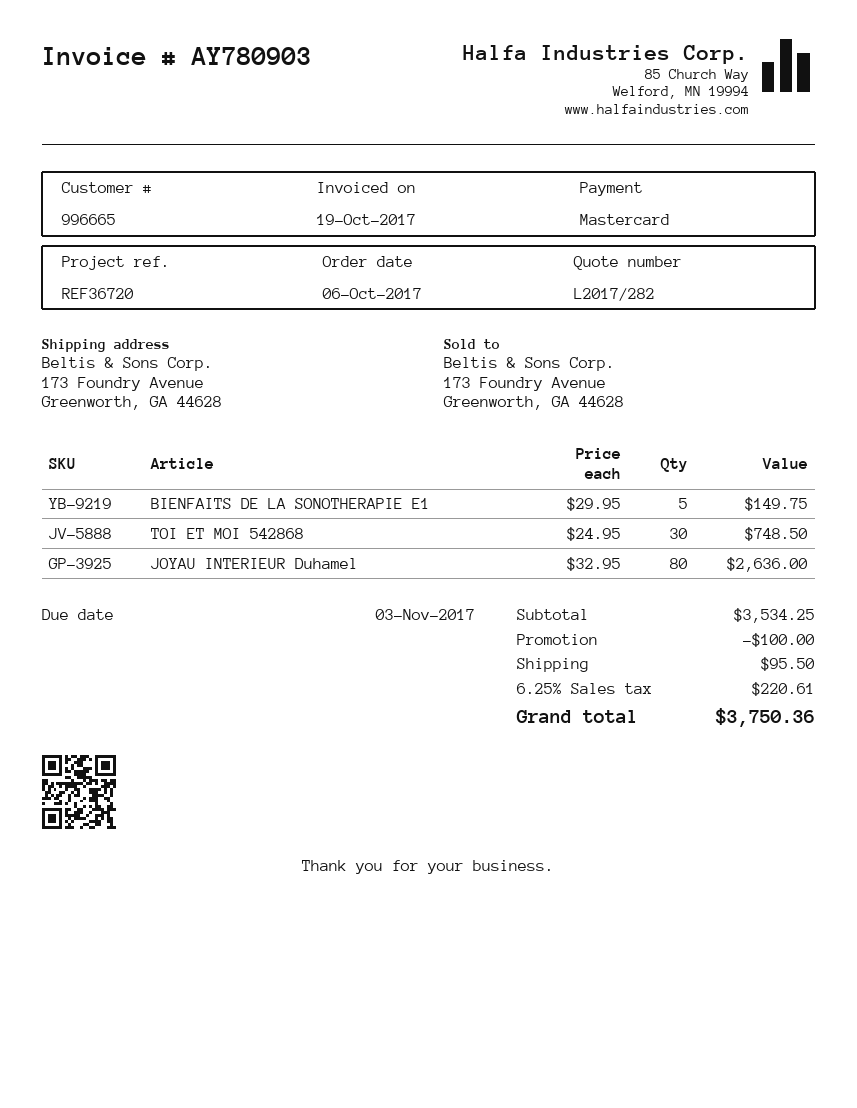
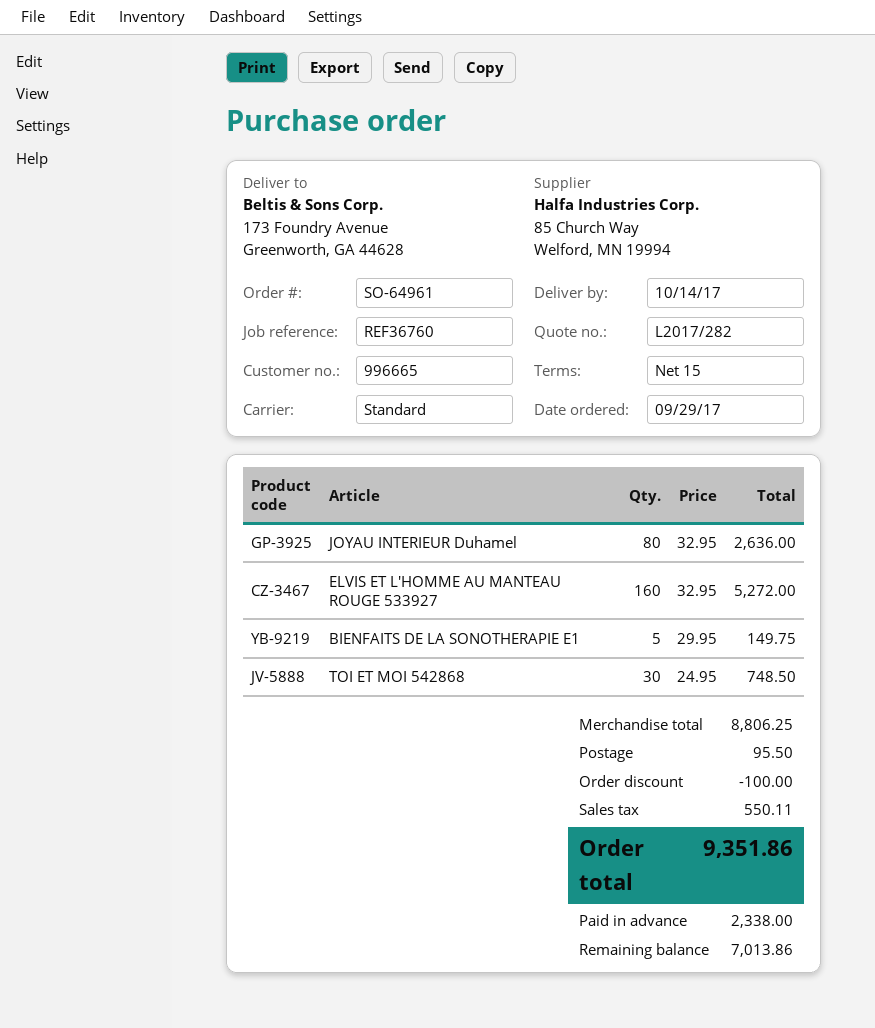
order date: 2017-10-06 -> 2017-09-29
reference: REF36720 -> REF36760
ELVIS ET L'HOMME AU MANTEAU ROUGE 533927: none -> 160 x 32.95 = 5272.00
subtotal: 3534.25 -> 8806.25
tax: 220.61 -> 550.11
total: 3750.36 -> 9351.86

